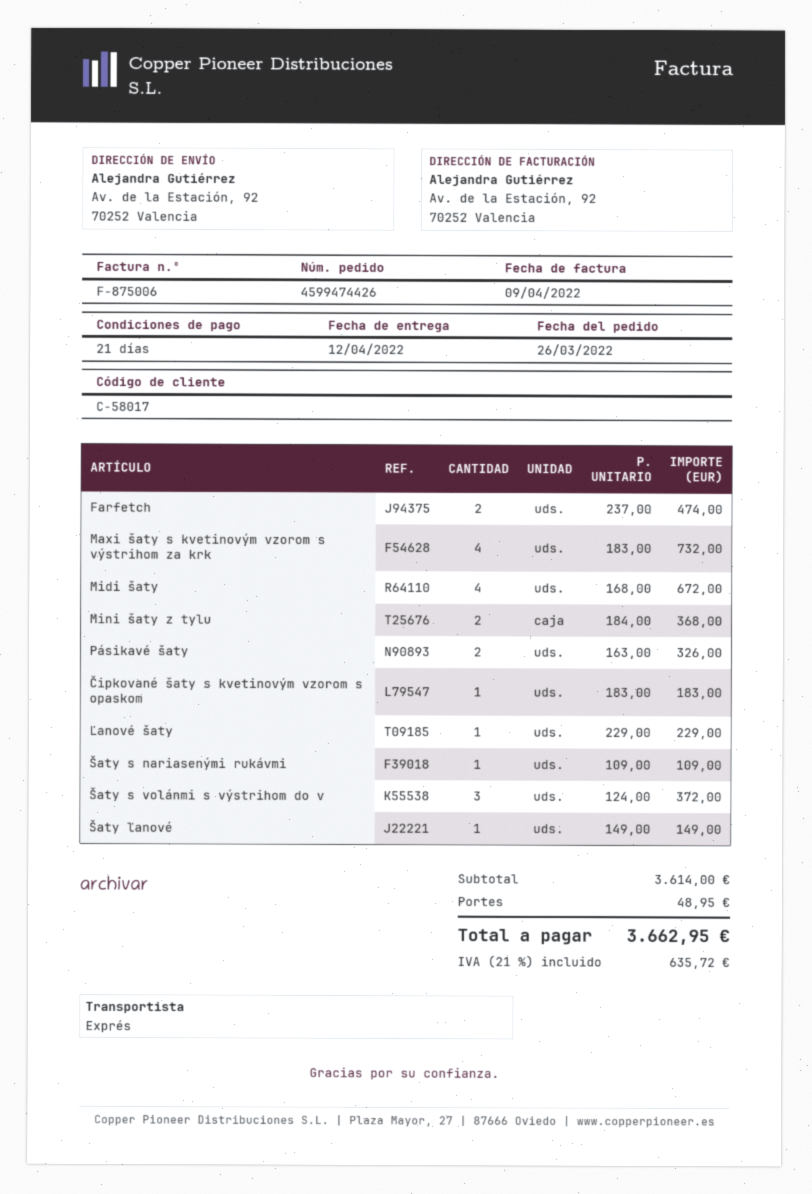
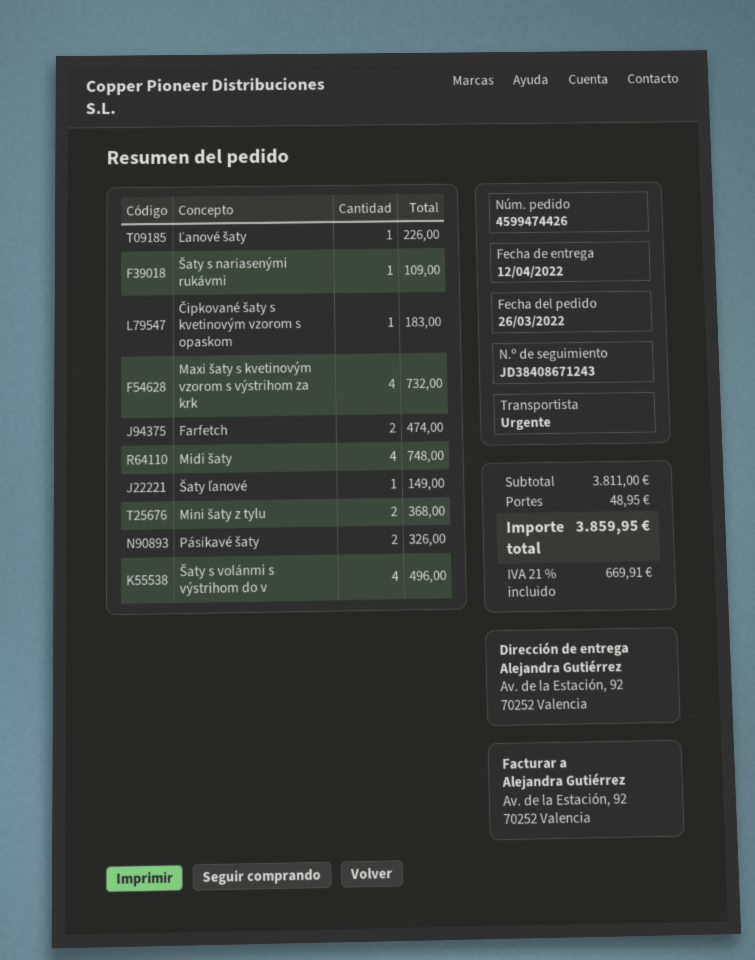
Midi šaty: 4 for 672.00 -> 4 for 748.00
Ľanové šaty: 1 for 229.00 -> 1 for 226.00
Šaty s volánmi s výstrihom do v: 3 for 372.00 -> 4 for 496.00
subtotal: 3614.00 -> 3811.00
tax: 21% = 635.72 -> 21% = 669.91
total: 3662.95 -> 3859.95

